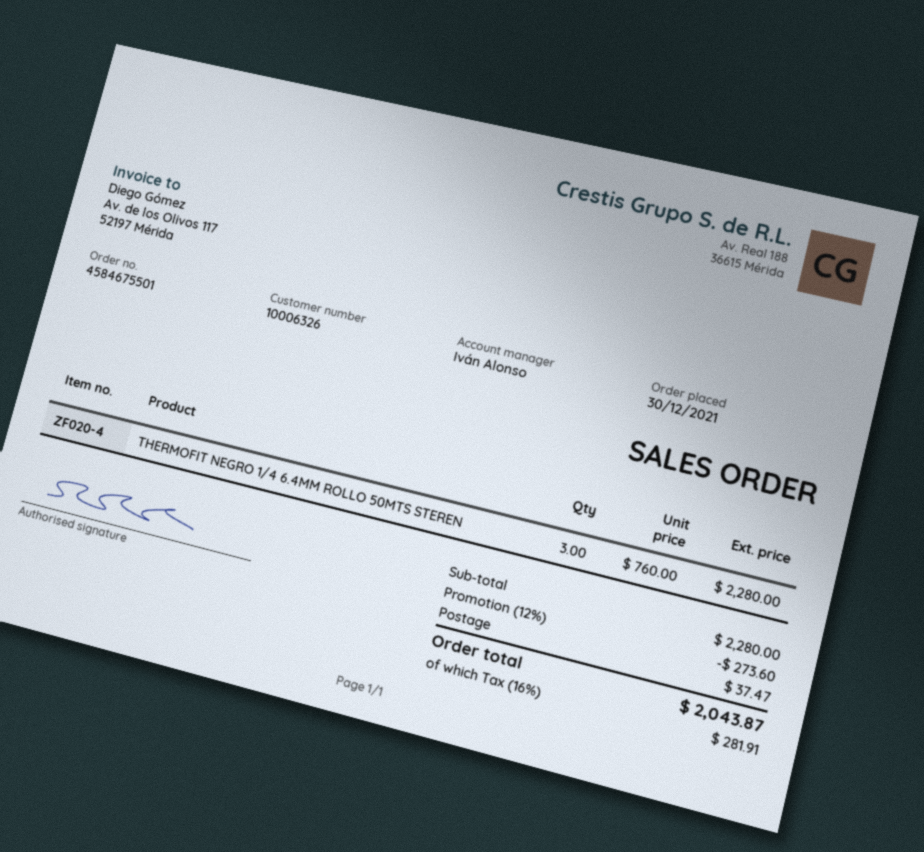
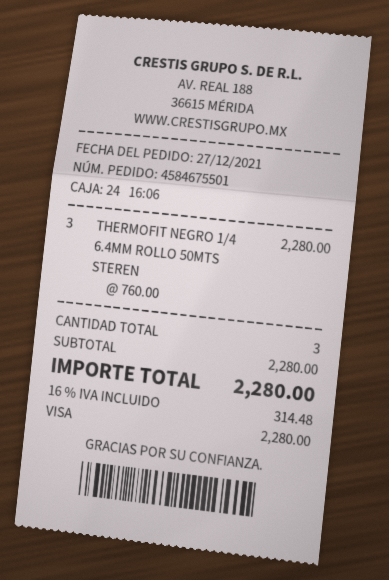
order date: 2021-12-30 -> 2021-12-27
discount: 12% = 273.60 -> none
shipping: 37.47 -> none
tax: 16% = 281.91 -> 16% = 314.48
total: 2043.87 -> 2280.00

